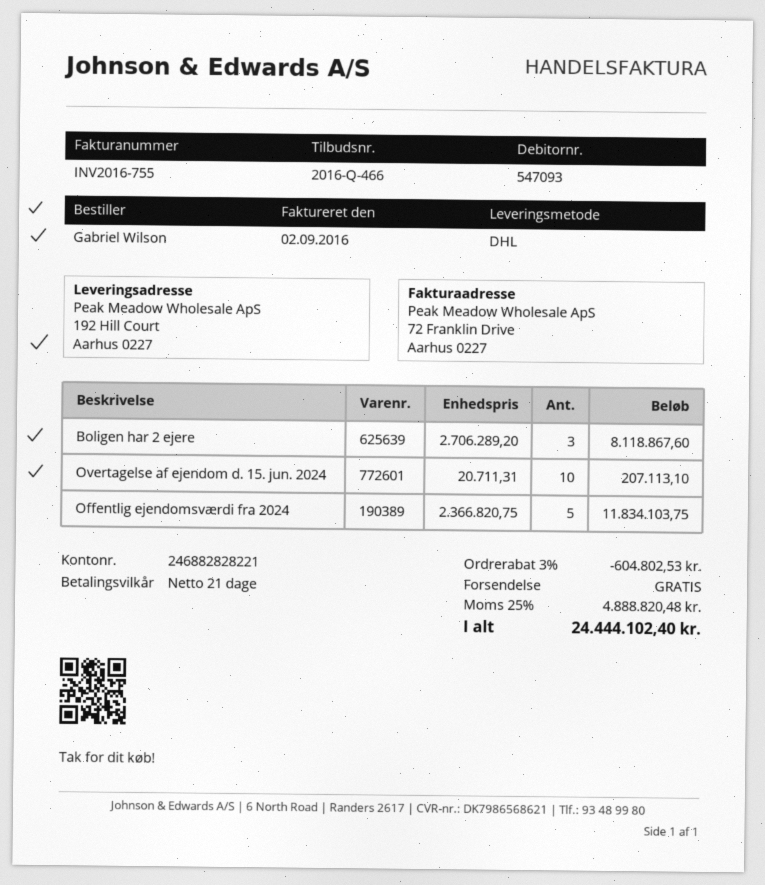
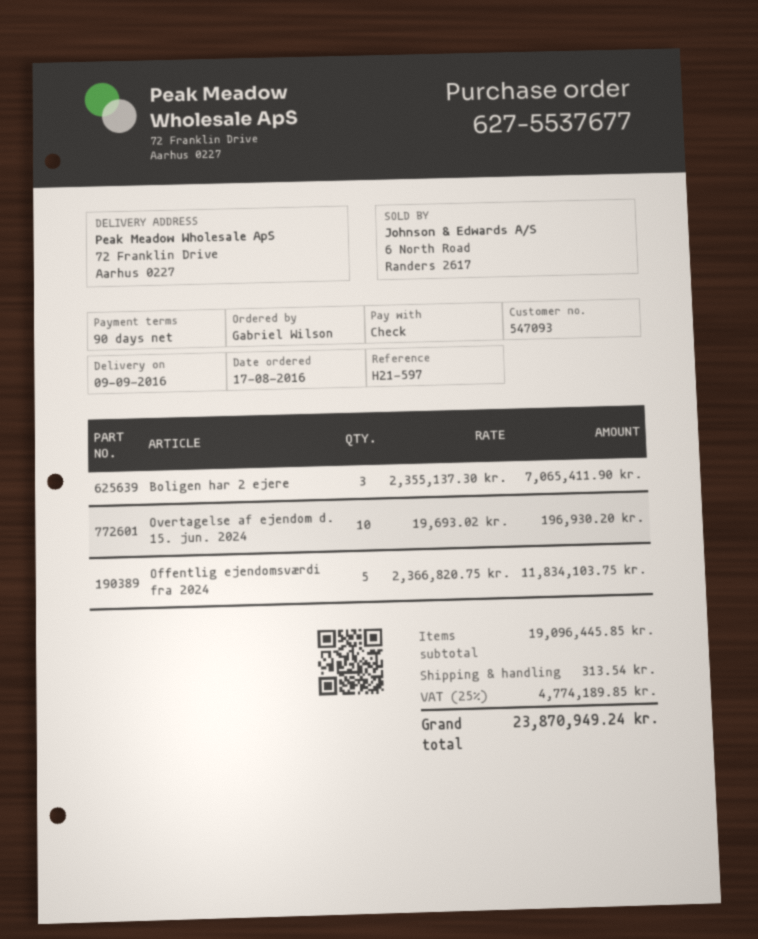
payment terms: 21 days -> 90 days
ship to: 192 Hill Court, Aarhus 0227 -> 72 Franklin Drive, Aarhus 0227
Boligen har 2 ejere: 3 x 2706289.20 = 8118867.60 -> 3 x 2355137.30 = 7065411.90
Overtagelse af ejendom d. 15. jun. 2024: 10 x 20711.31 = 207113.10 -> 10 x 19693.02 = 196930.20
discount: 3% = 604802.53 -> none
shipping: 0.00 -> 313.54
tax: 25% = 4888820.48 -> 25% = 4774189.85
total: 24444102.40 -> 23870949.24

